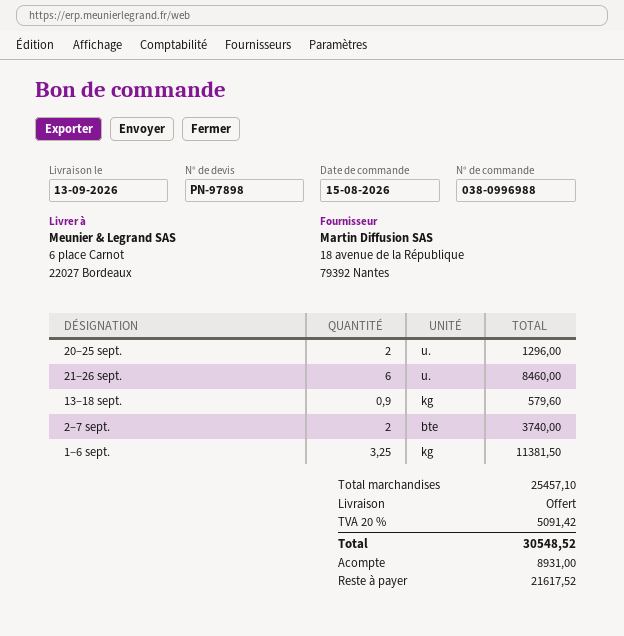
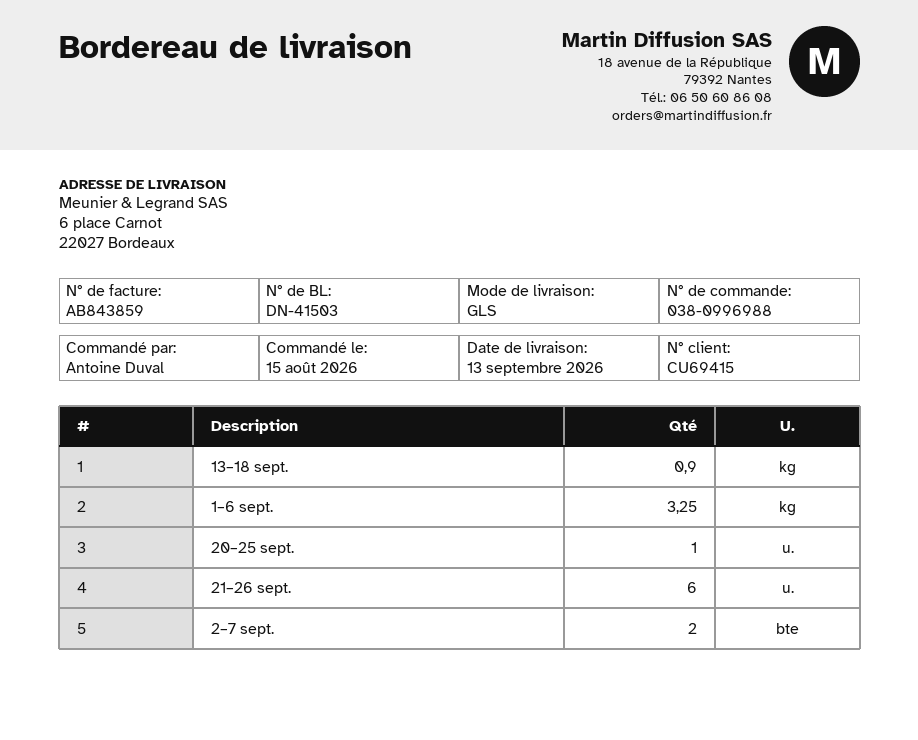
20–25 sept.: 2 -> 1

